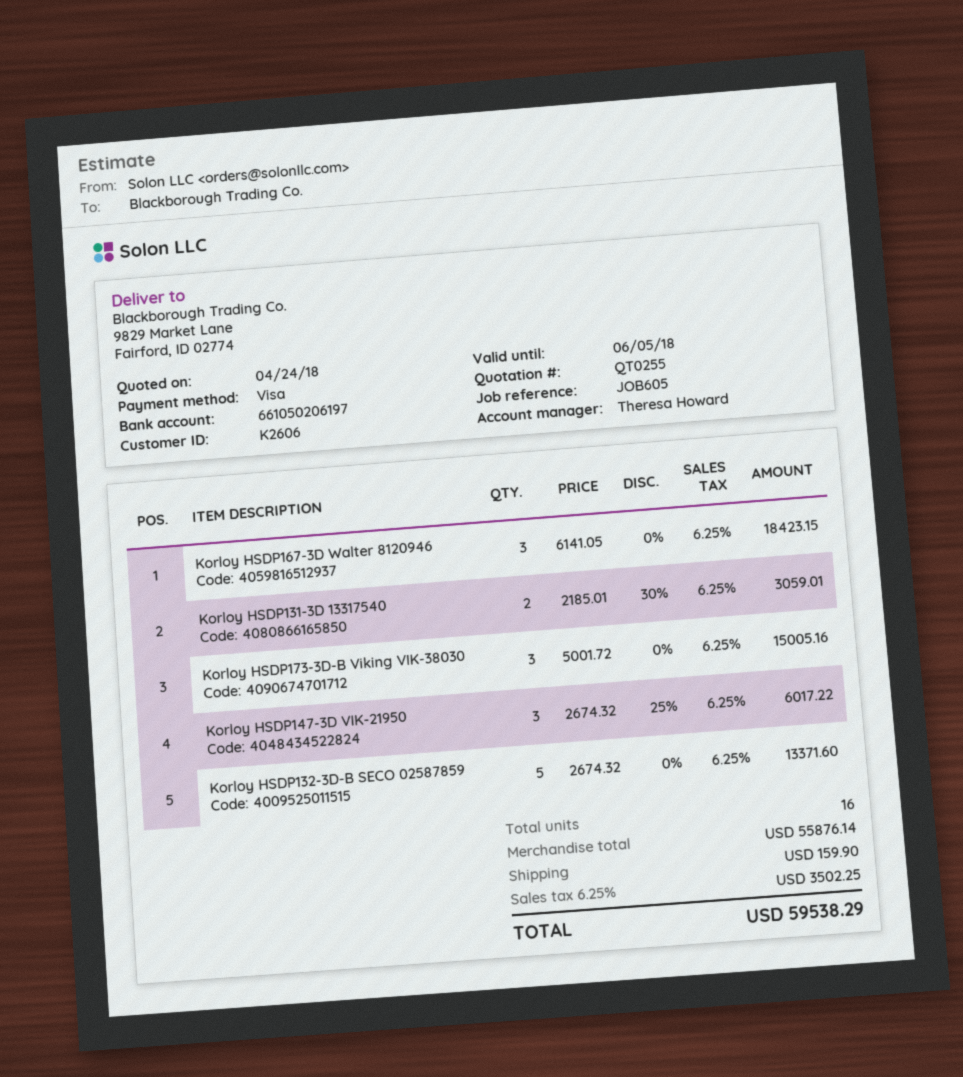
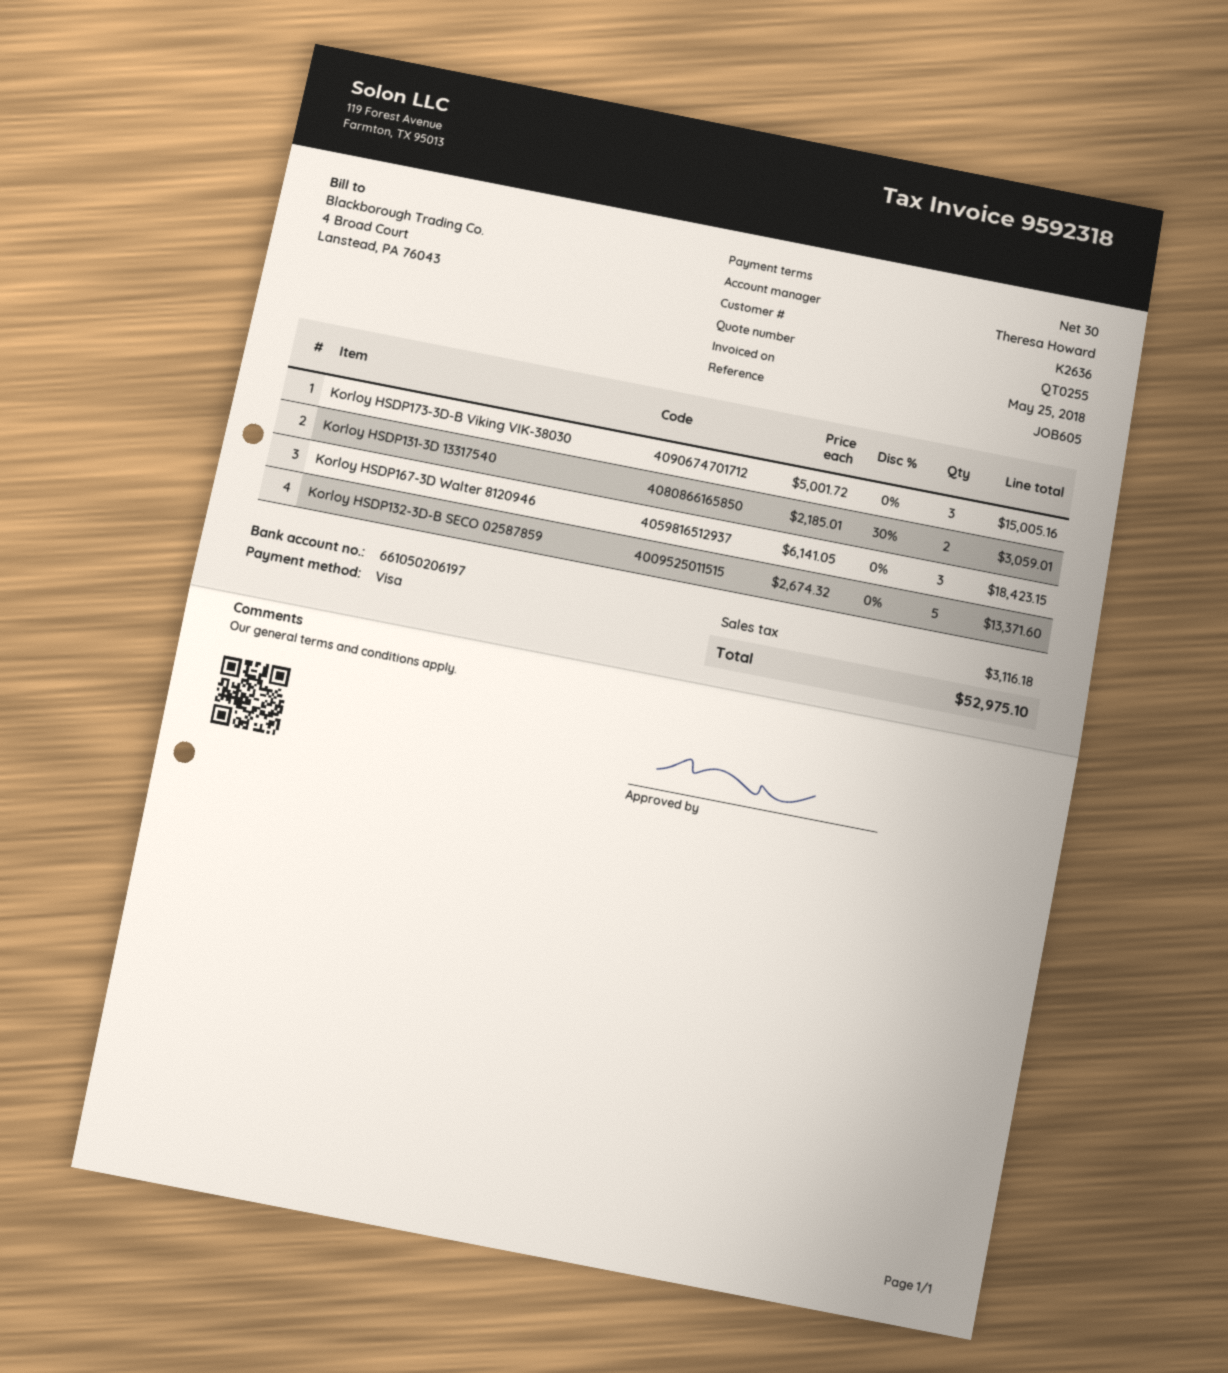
customer number: K2606 -> K2636
Korloy HSDP147-3D VIK-21950: 3 x 2674.32 - 25% = 6017.22 -> none
shipping: 159.90 -> none
tax: 3502.25 -> 3116.18
total: 59538.29 -> 52975.10

